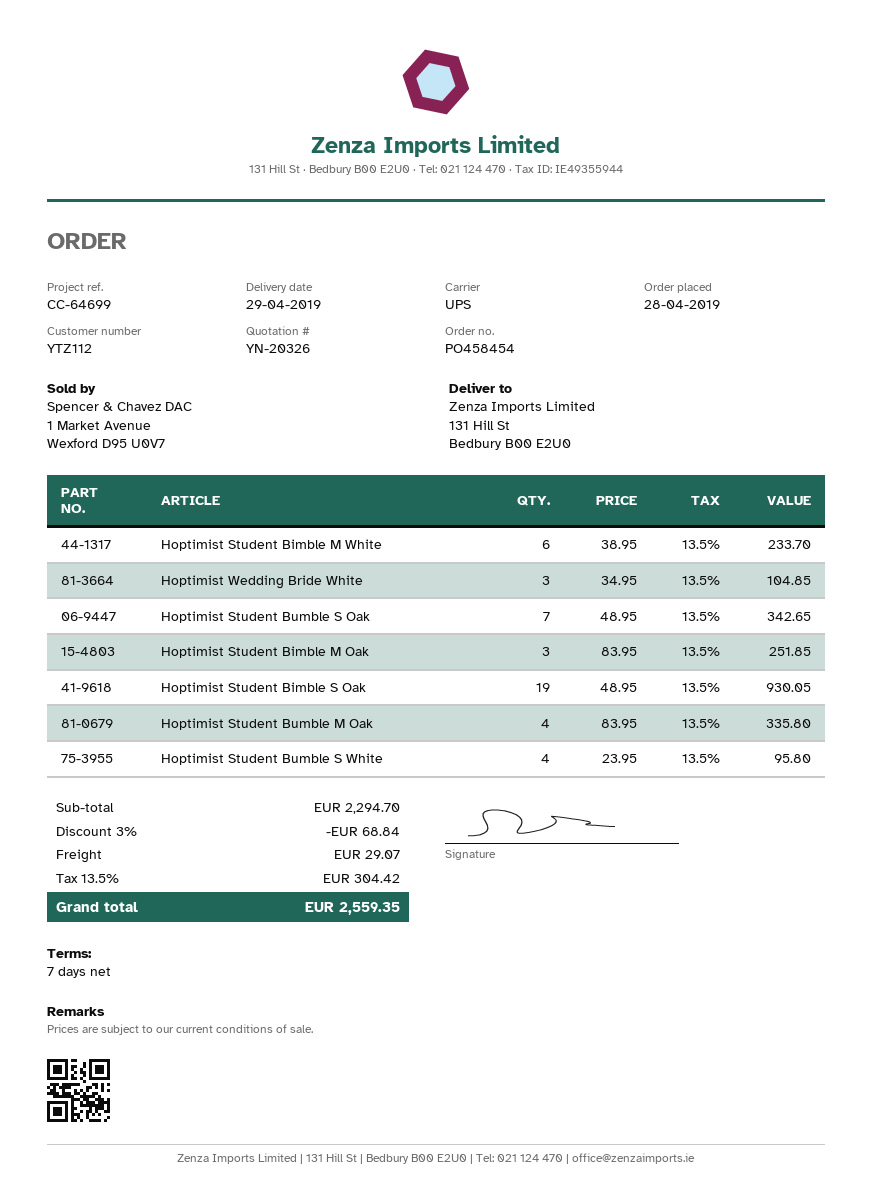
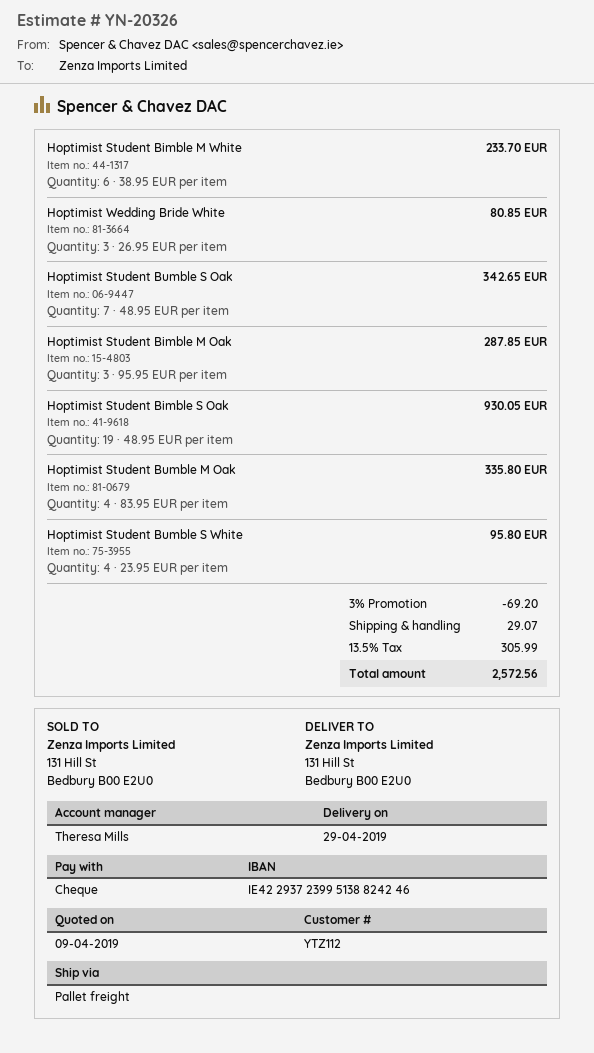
shipping method: UPS -> pallet freight
Hoptimist Wedding Bride White: 3 x 34.95 = 104.85 -> 3 x 26.95 = 80.85
Hoptimist Student Bimble M Oak: 3 x 83.95 = 251.85 -> 3 x 95.95 = 287.85
discount: 3% = 68.84 -> 3% = 69.20
tax: 13.5% = 304.42 -> 13.5% = 305.99
total: 2559.35 -> 2572.56

